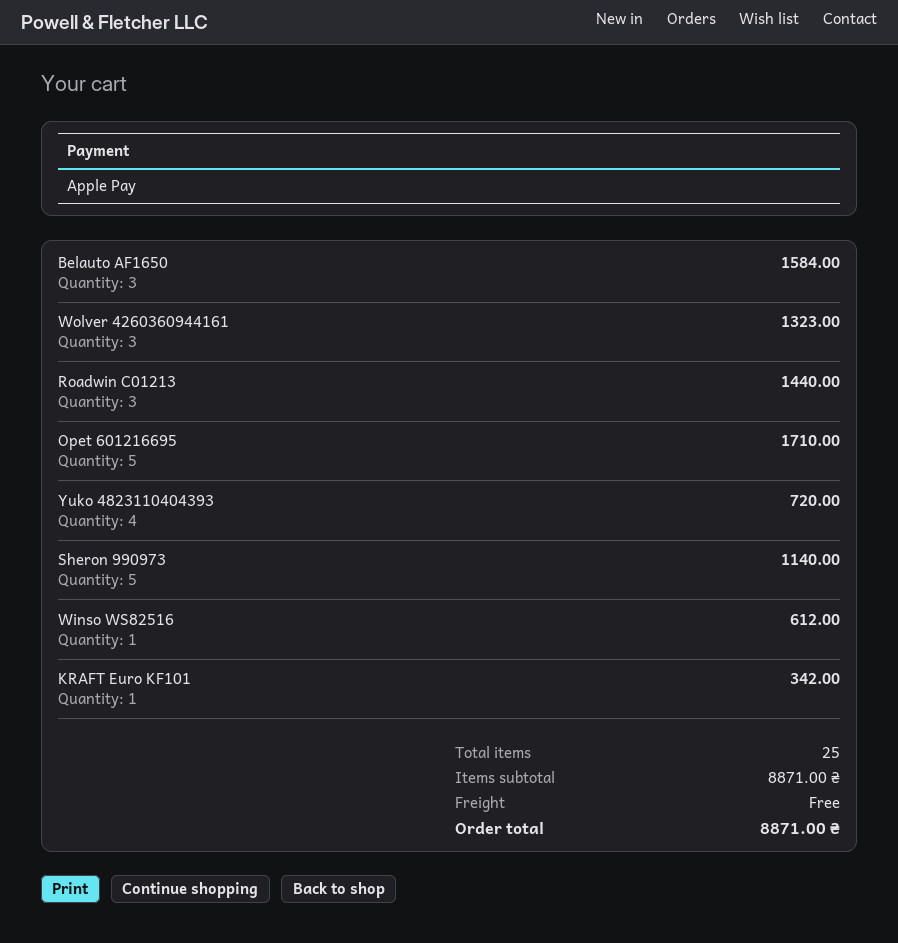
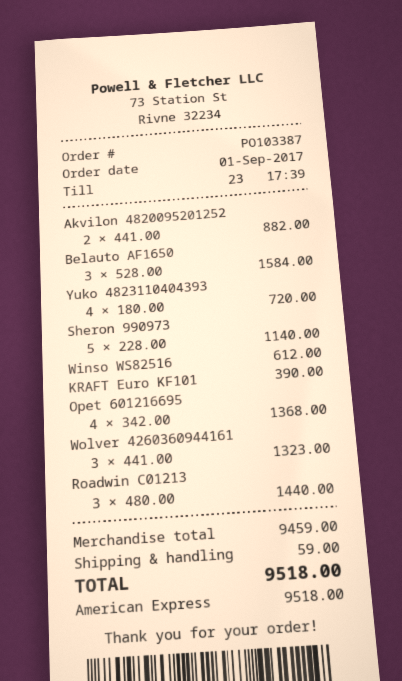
payment method: Apple Pay -> American Express
Opet 601216695: 5 for 1710.00 -> 4 for 1368.00
KRAFT Euro KF101: 1 for 342.00 -> 1 for 390.00
Akvilon 4820095201252: none -> 2 for 882.00
subtotal: 8871.00 -> 9459.00
shipping: 0.00 -> 59.00
total: 8871.00 -> 9518.00

